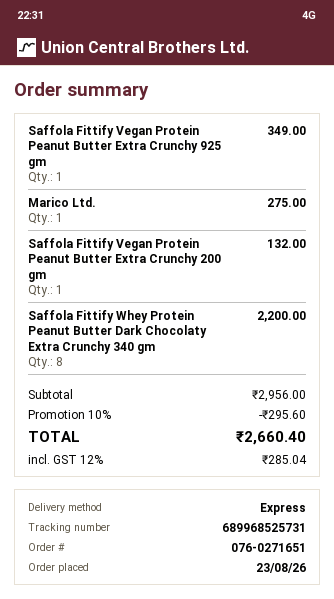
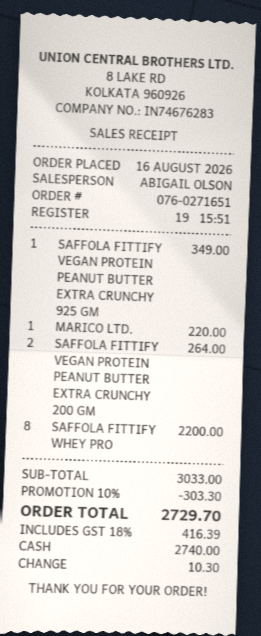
order date: 2026-08-23 -> 2026-08-16
Marico Ltd.: 1 for 275.00 -> 1 for 220.00
Saffola Fittify Vegan Protein Peanut Butter Extra Crunchy 200 gm: 1 for 132.00 -> 2 for 264.00
subtotal: 2956.00 -> 3033.00
discount: 10% = 295.60 -> 10% = 303.30
tax: 12% = 285.04 -> 18% = 416.39
total: 2660.40 -> 2729.70

